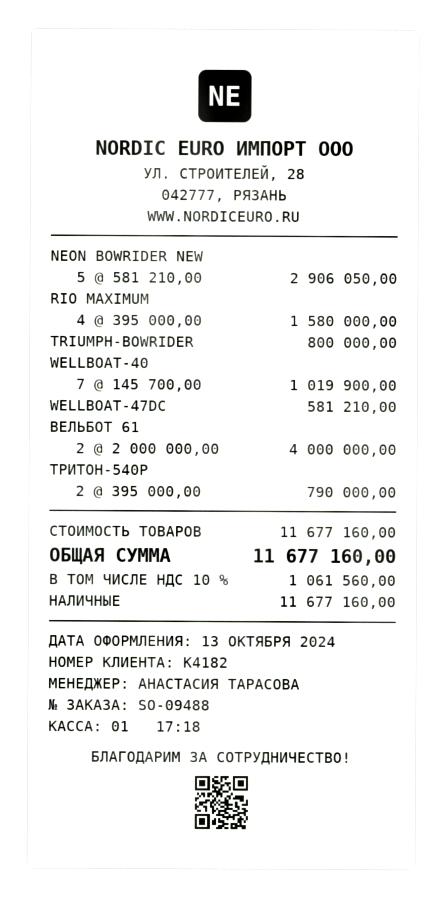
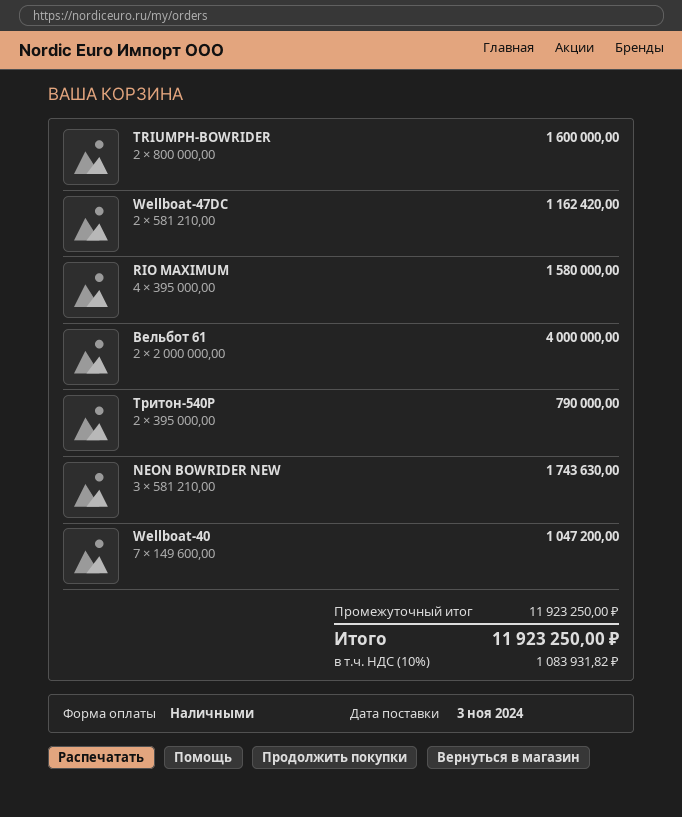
NEON BOWRIDER NEW: 5 x 581210.00 = 2906050.00 -> 3 x 581210.00 = 1743630.00
TRIUMPH-BOWRIDER: 1 x 800000.00 = 800000.00 -> 2 x 800000.00 = 1600000.00
WELLBOAT-40: 7 x 145700.00 = 1019900.00 -> 7 x 149600.00 = 1047200.00
WELLBOAT-47DC: 1 x 581210.00 = 581210.00 -> 2 x 581210.00 = 1162420.00
subtotal: 11677160.00 -> 11923250.00
tax: 10% = 1061560.00 -> 10% = 1083931.82
total: 11677160.00 -> 11923250.00

